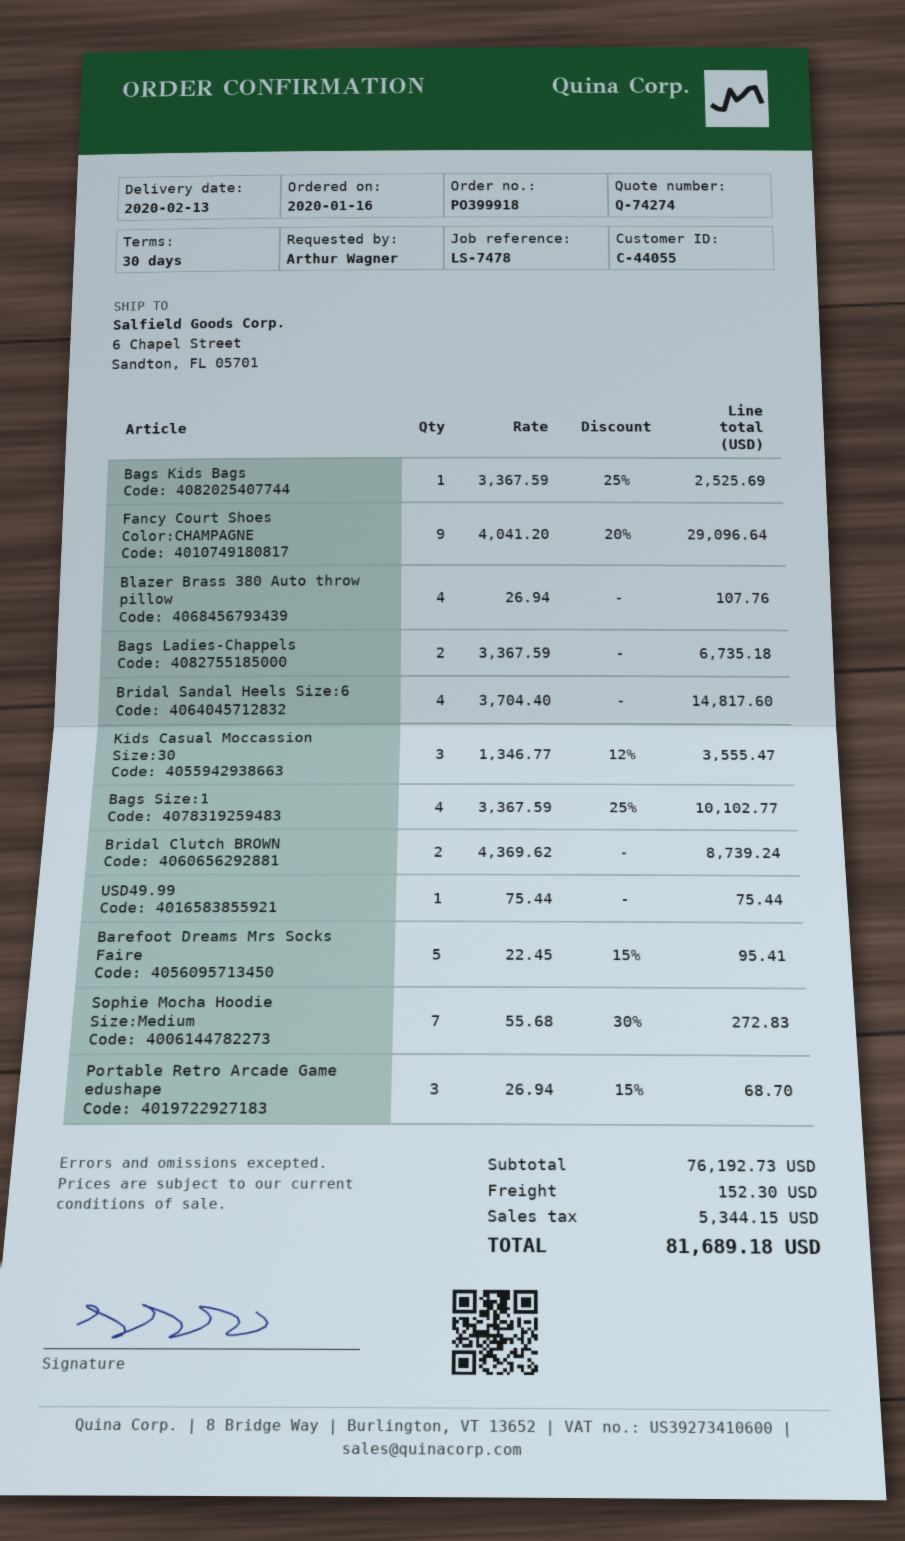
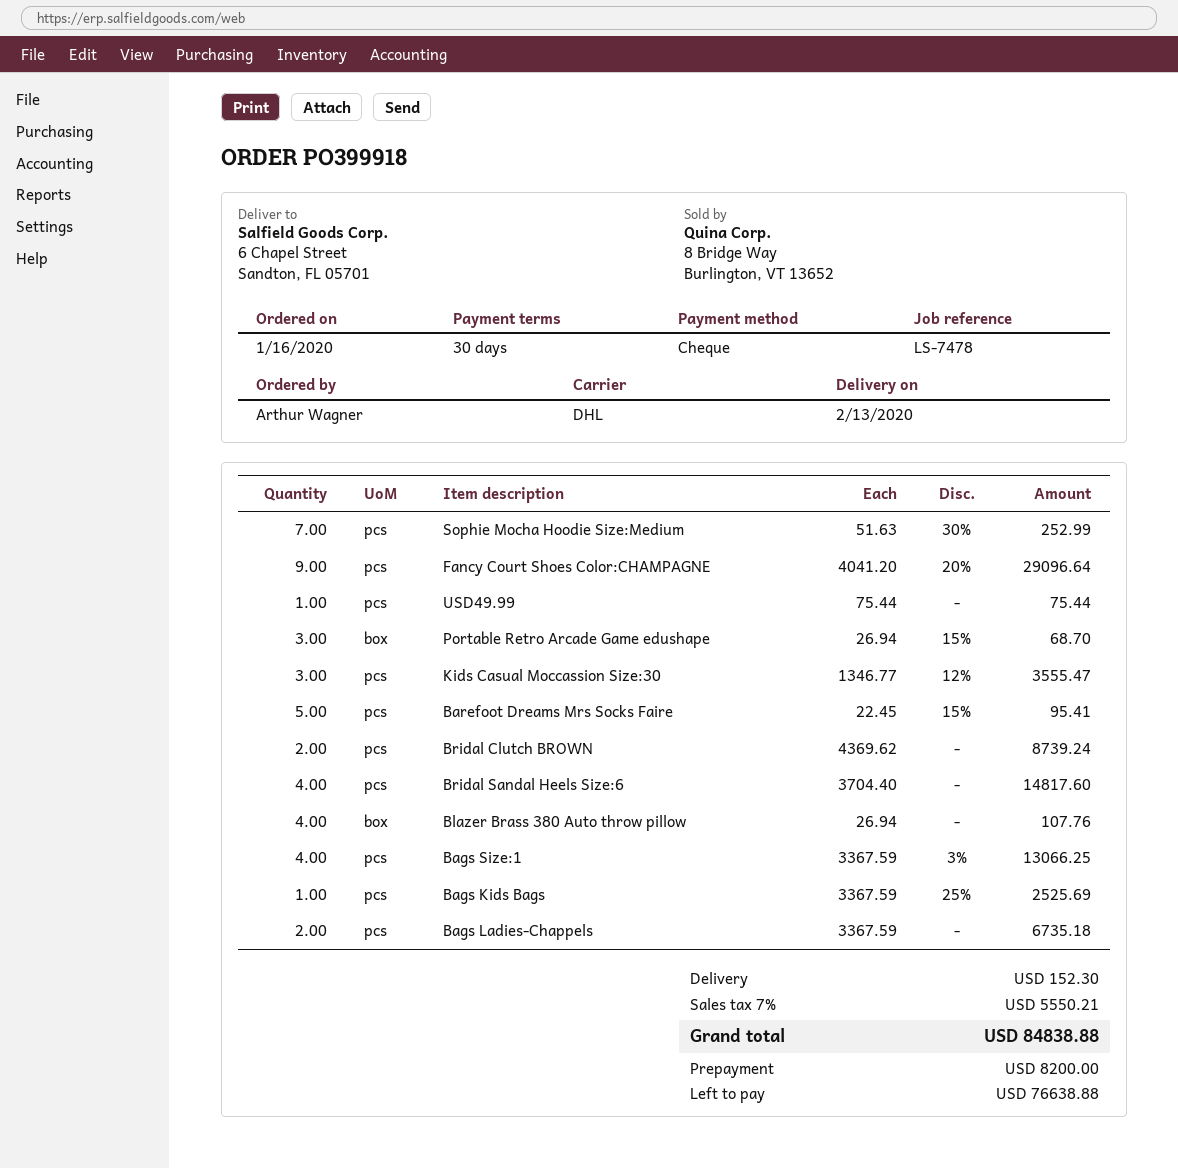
Bags Size:1: 4 x 3367.59 - 25% = 10102.77 -> 4 x 3367.59 - 3% = 13066.25
Sophie Mocha Hoodie Size:Medium: 7 x 55.68 - 30% = 272.83 -> 7 x 51.63 - 30% = 252.99
tax: 5344.15 -> 5550.21
total: 81689.18 -> 84838.88

